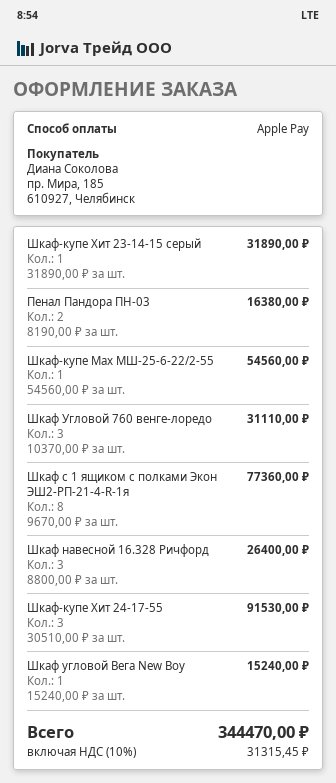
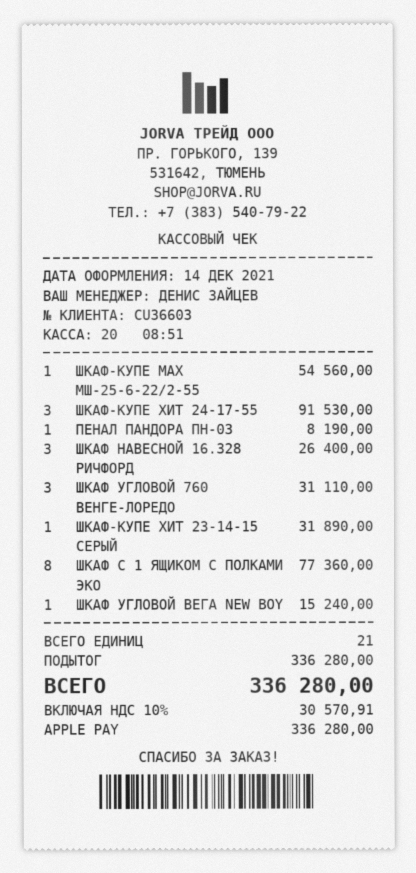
Пенал Пандора ПН-03: 2 for 16380.00 -> 1 for 8190.00
tax: 10% = 31315.45 -> 10% = 30570.91
total: 344470.00 -> 336280.00

